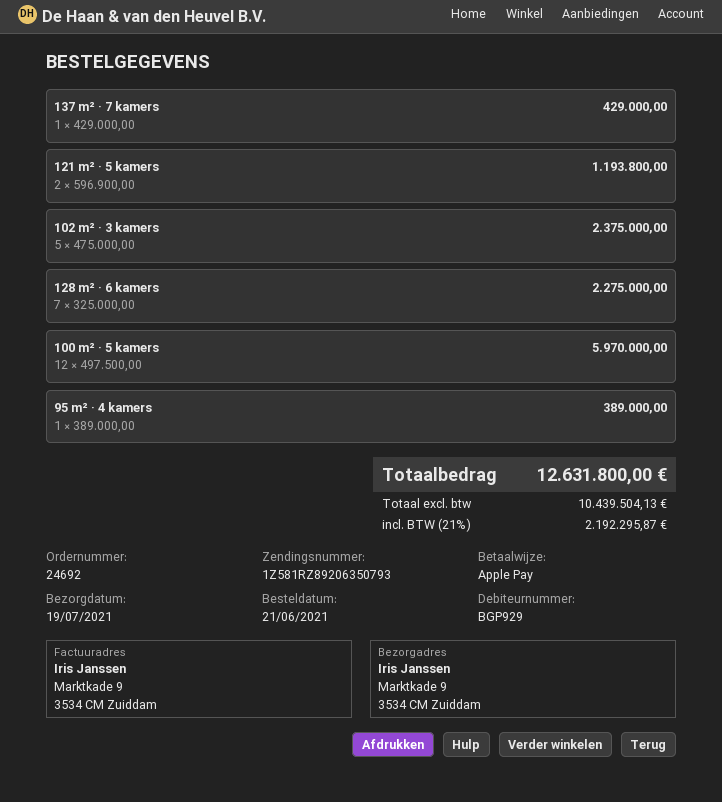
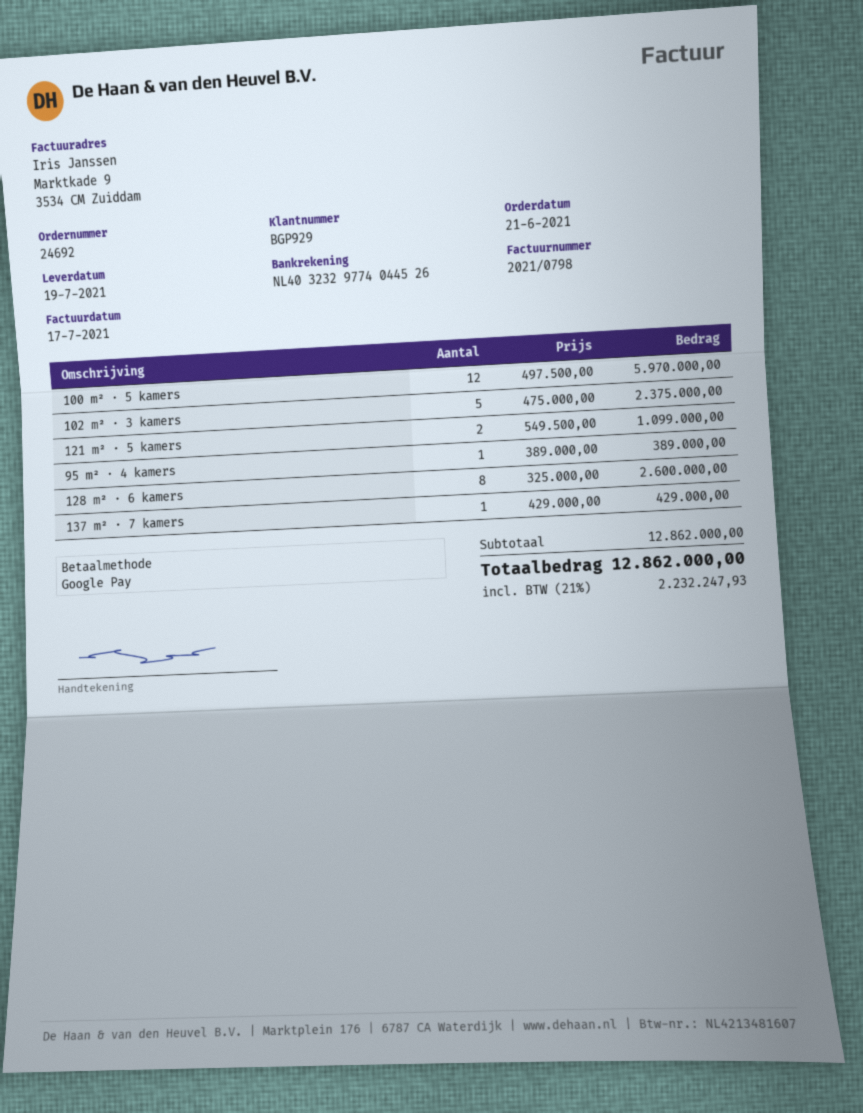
payment method: Apple Pay -> Google Pay
121 m² · 5 kamers: 2 x 596900.00 = 1193800.00 -> 2 x 549500.00 = 1099000.00
128 m² · 6 kamers: 7 x 325000.00 = 2275000.00 -> 8 x 325000.00 = 2600000.00
tax: 21% = 2192295.87 -> 21% = 2232247.93
total: 12631800.00 -> 12862000.00

